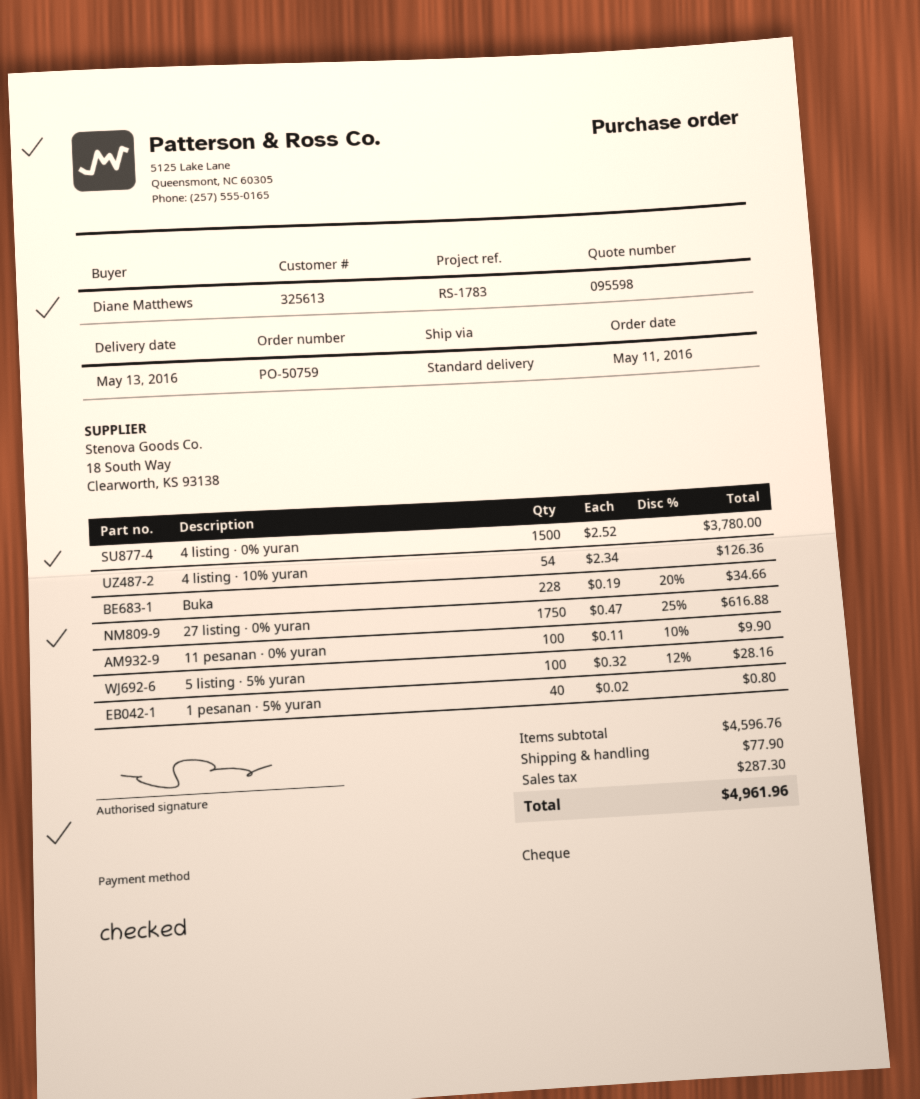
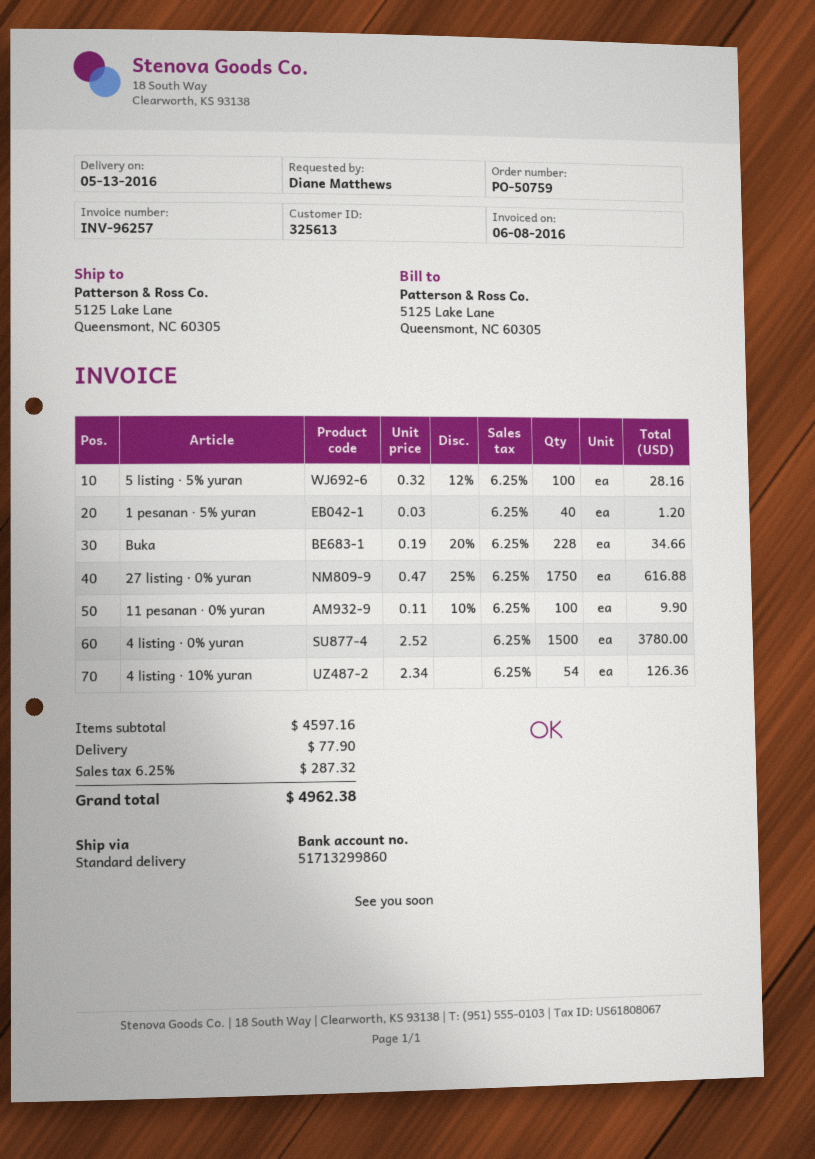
1 pesanan · 5% yuran: 40 x 0.02 = 0.80 -> 40 x 0.03 = 1.20
subtotal: 4596.76 -> 4597.16
tax: 287.30 -> 287.32
total: 4961.96 -> 4962.38

